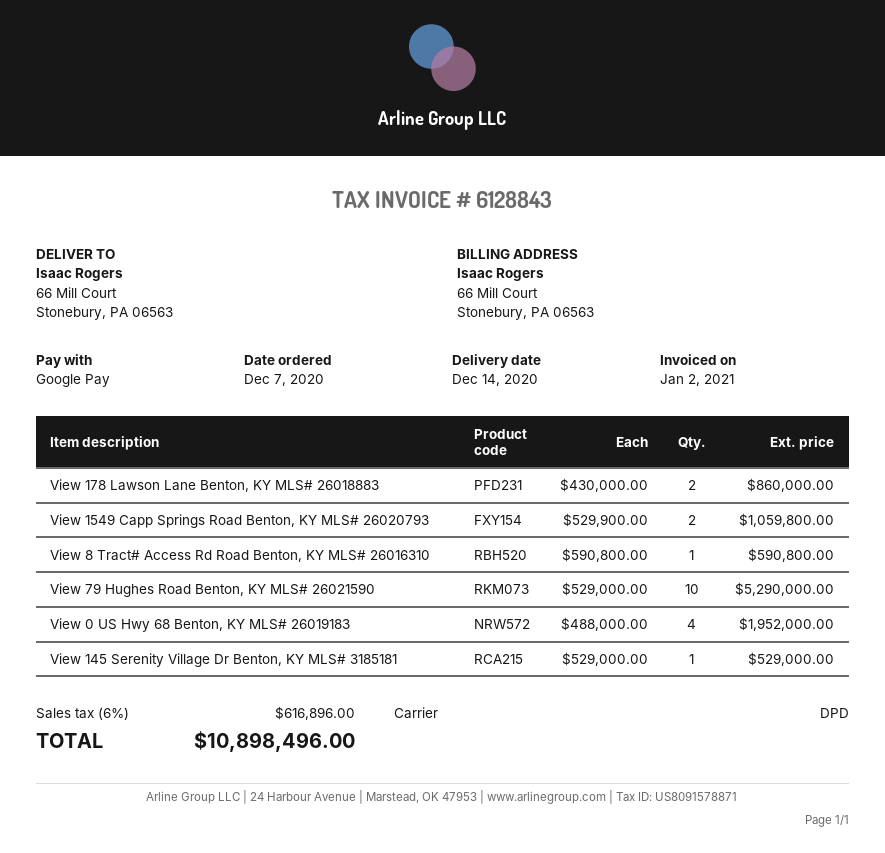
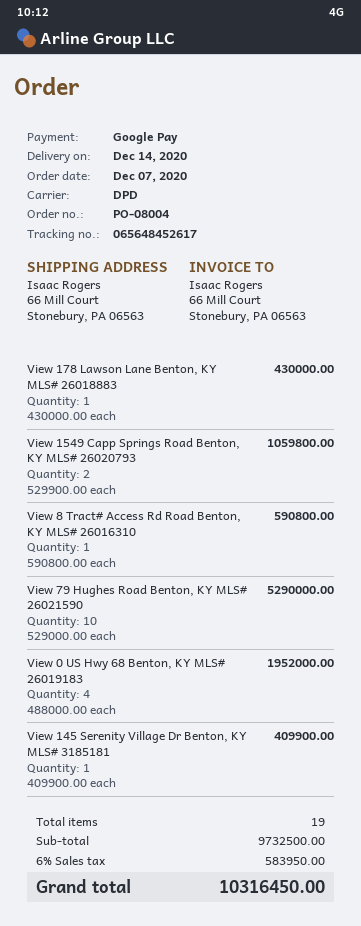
View 178 Lawson Lane Benton, KY MLS# 26018883: 2 x 430000.00 = 860000.00 -> 1 x 430000.00 = 430000.00
View 145 Serenity Village Dr Benton, KY MLS# 3185181: 1 x 529000.00 = 529000.00 -> 1 x 409900.00 = 409900.00
tax: 6% = 616896.00 -> 6% = 583950.00
total: 10898496.00 -> 10316450.00

